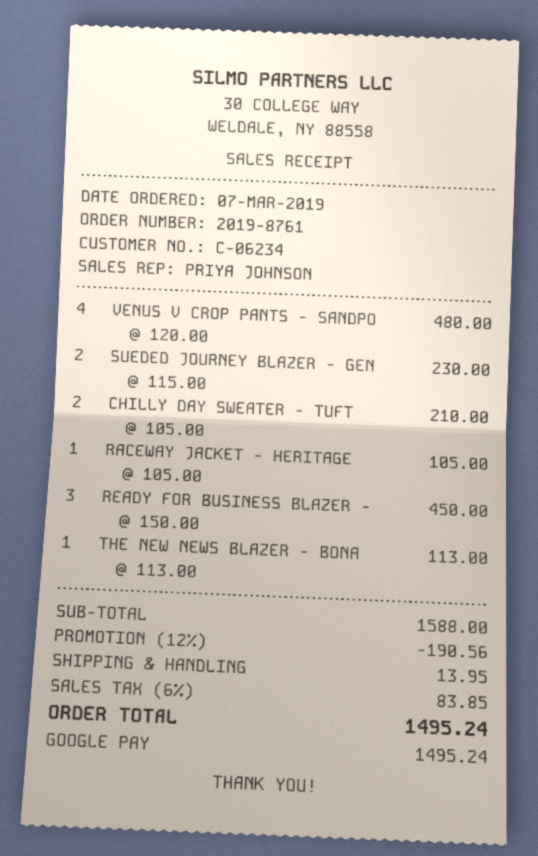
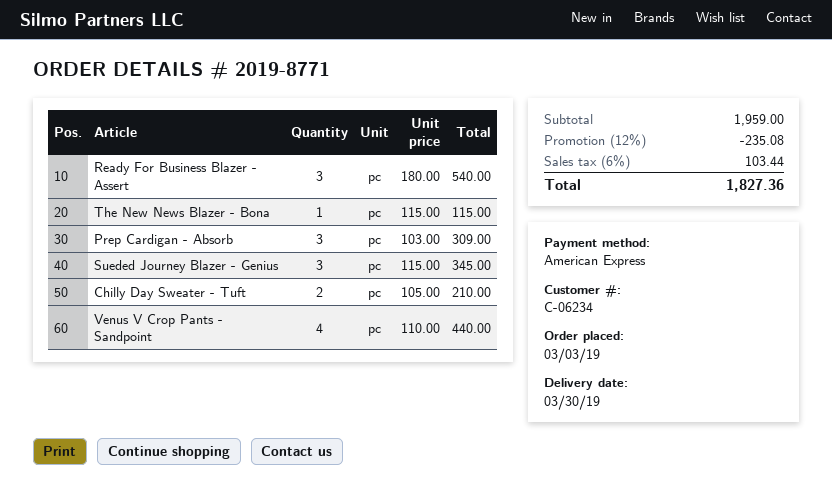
order number: 2019-8761 -> 2019-8771
order date: 2019-03-07 -> 2019-03-03
payment method: Google Pay -> American Express
VENUS V CROP PANTS - SANDPO: 4 x 120.00 = 480.00 -> 4 x 110.00 = 440.00
SUEDED JOURNEY BLAZER - GEN: 2 x 115.00 = 230.00 -> 3 x 115.00 = 345.00
RACEWAY JACKET - HERITAGE: 1 x 105.00 = 105.00 -> none
READY FOR BUSINESS BLAZER -: 3 x 150.00 = 450.00 -> 3 x 180.00 = 540.00
THE NEW NEWS BLAZER - BONA: 1 x 113.00 = 113.00 -> 1 x 115.00 = 115.00
Prep Cardigan - Absorb: none -> 3 x 103.00 = 309.00
subtotal: 1588.00 -> 1959.00
discount: 12% = 190.56 -> 12% = 235.08
shipping: 13.95 -> none
tax: 6% = 83.85 -> 6% = 103.44
total: 1495.24 -> 1827.36

